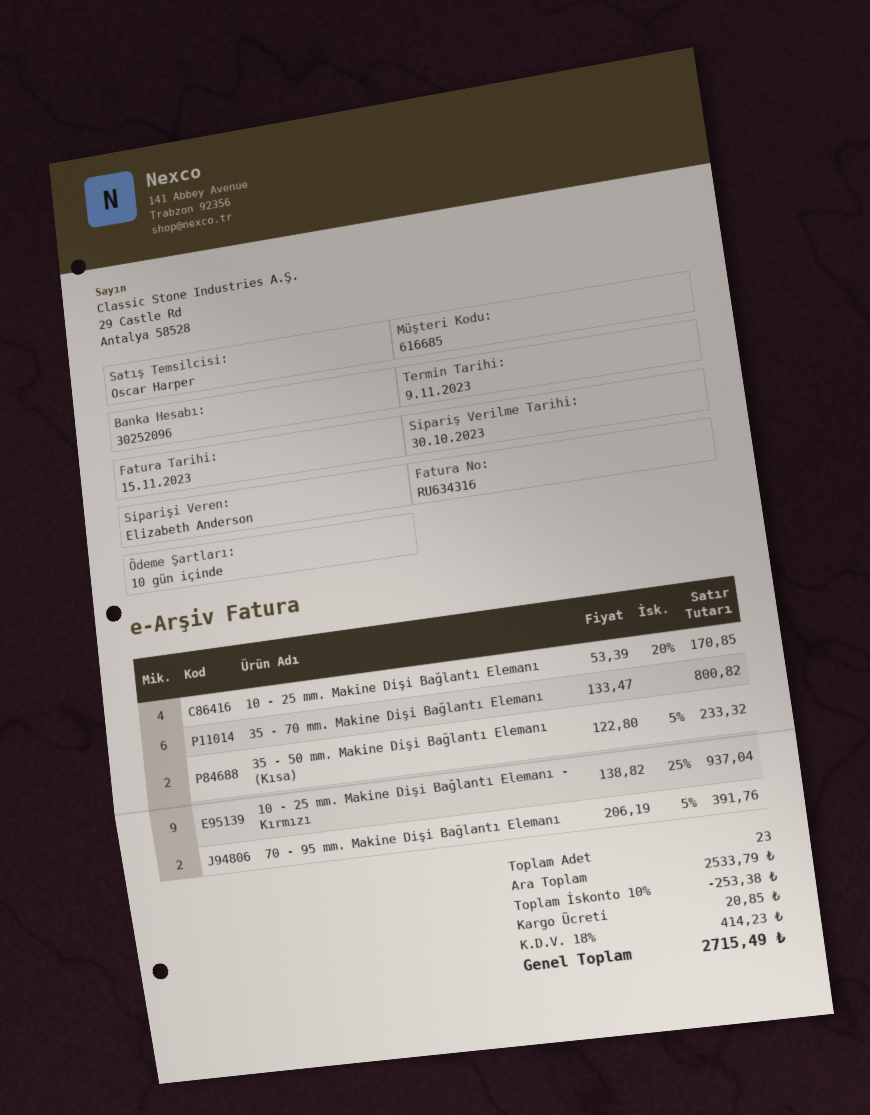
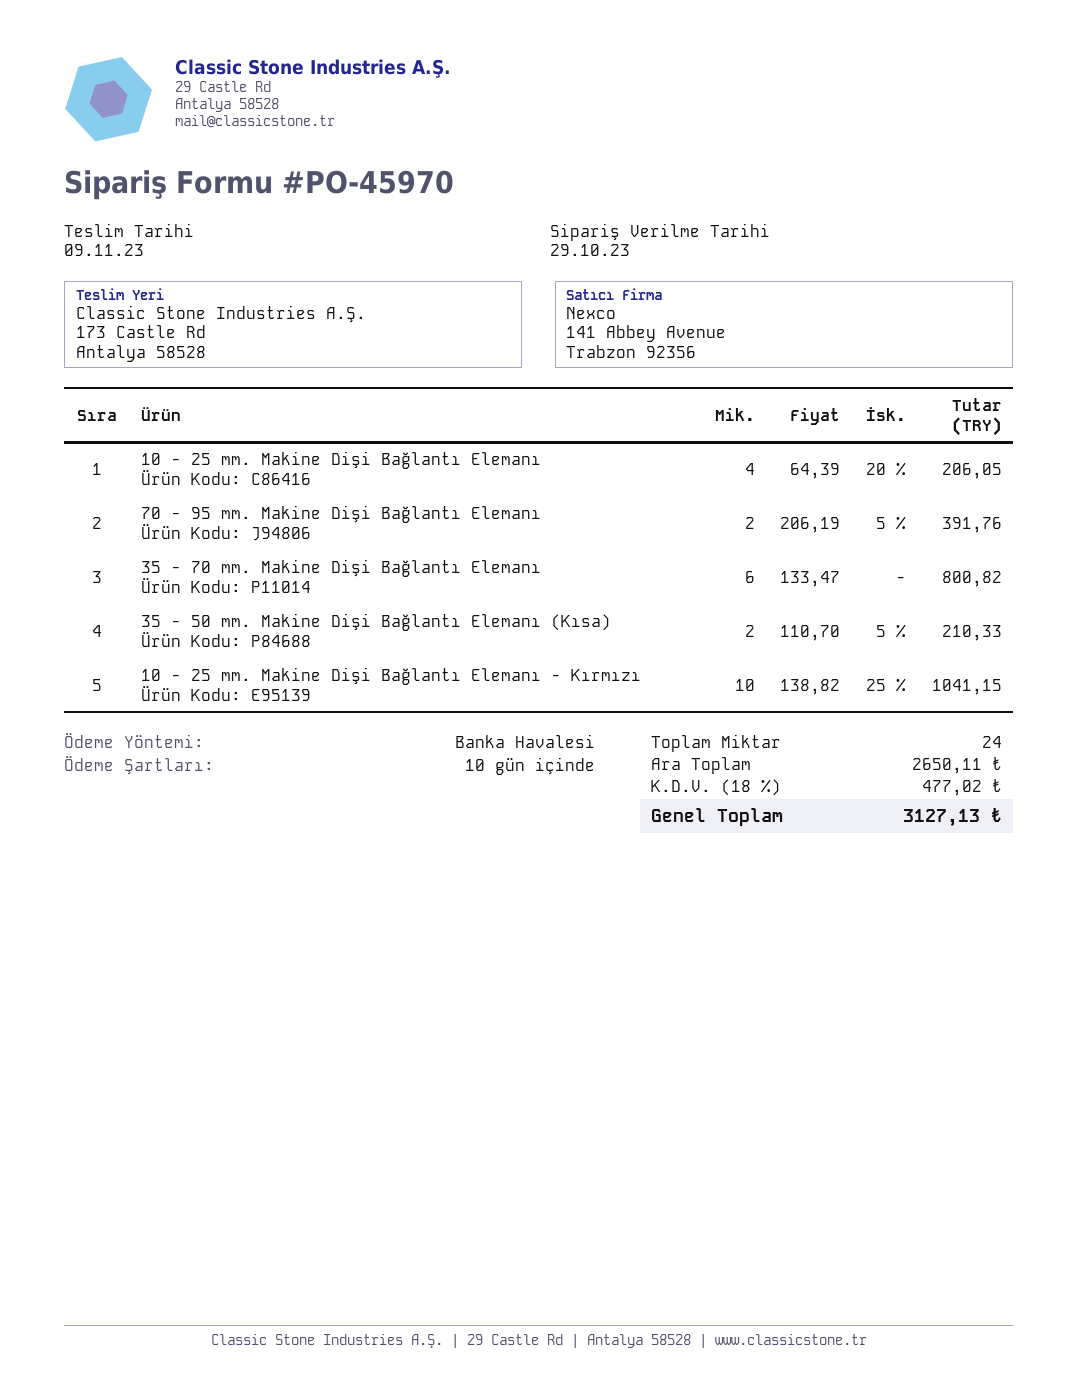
order date: 2023-10-30 -> 2023-10-29
10 - 25 mm. Makine Dişi Bağlantı Elemanı: 4 x 53.39 - 20% = 170.85 -> 4 x 64.39 - 20% = 206.05
35 - 50 mm. Makine Dişi Bağlantı Elemanı (Kısa): 2 x 122.80 - 5% = 233.32 -> 2 x 110.70 - 5% = 210.33
10 - 25 mm. Makine Dişi Bağlantı Elemanı - Kırmızı: 9 x 138.82 - 25% = 937.04 -> 10 x 138.82 - 25% = 1041.15
total quantity: 23 -> 24
subtotal: 2533.79 -> 2650.11
discount: 10% = 253.38 -> none
shipping: 20.85 -> none
tax: 18% = 414.23 -> 18% = 477.02
total: 2715.49 -> 3127.13

